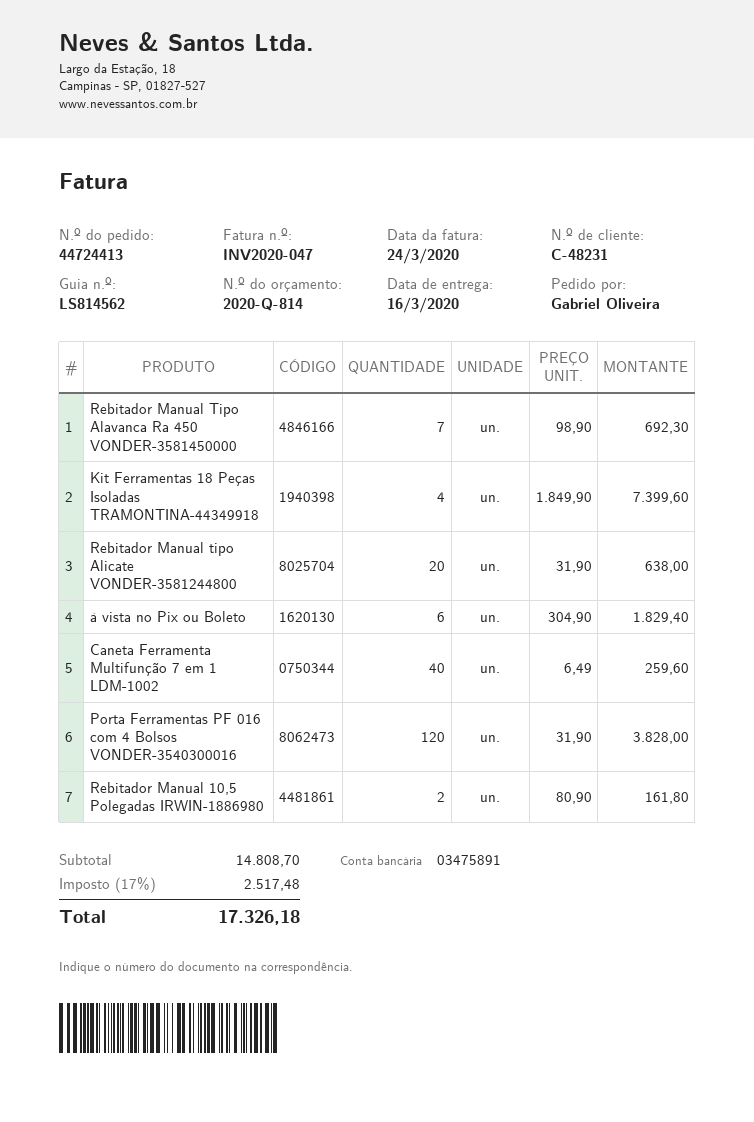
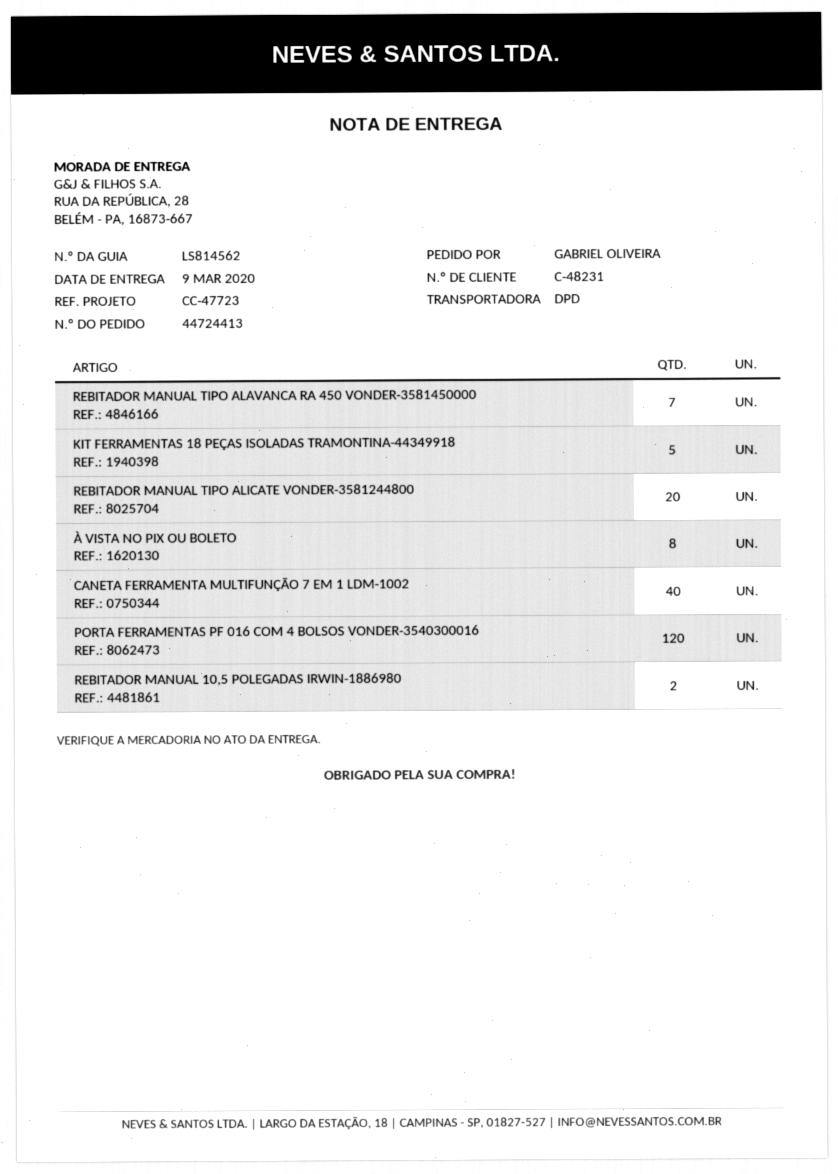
delivery date: 2020-03-16 -> 2020-03-09
Kit Ferramentas 18 Peças Isoladas TRAMONTINA-44349918: 4 -> 5
à vista no Pix ou Boleto: 6 -> 8

